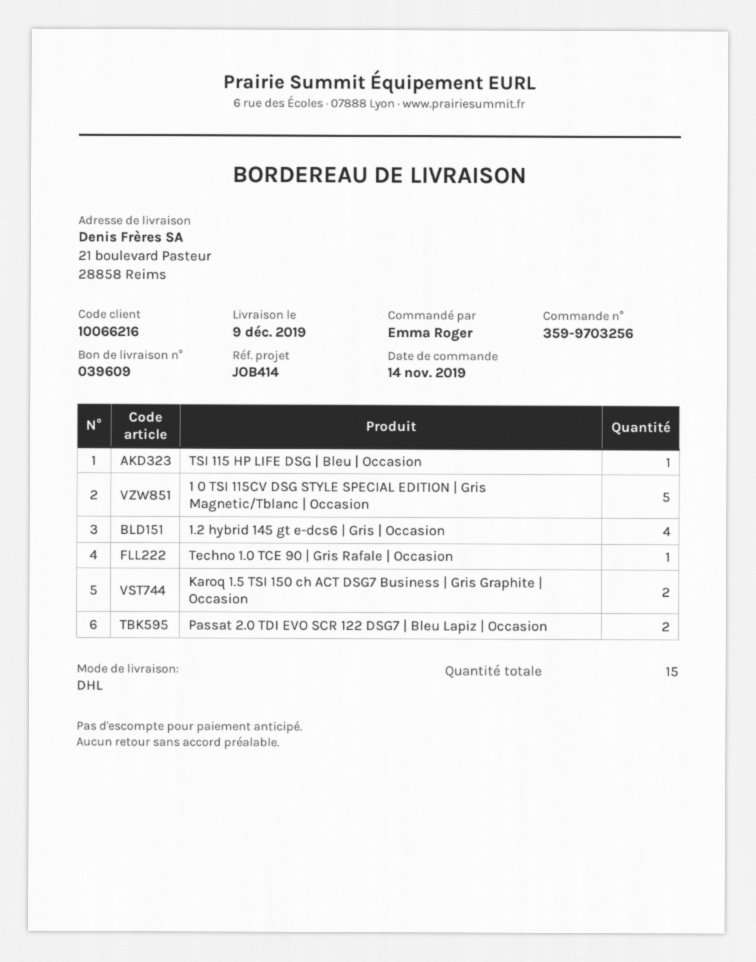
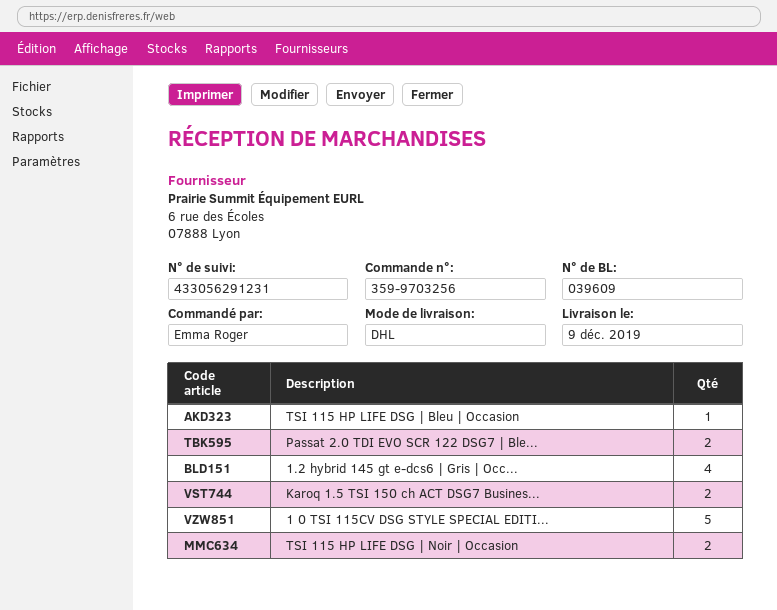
Techno 1.0 TCE 90 | Gris Rafale | Occasion: 1 -> none
TSI 115 HP LIFE DSG | Noir | Occasion: none -> 2

